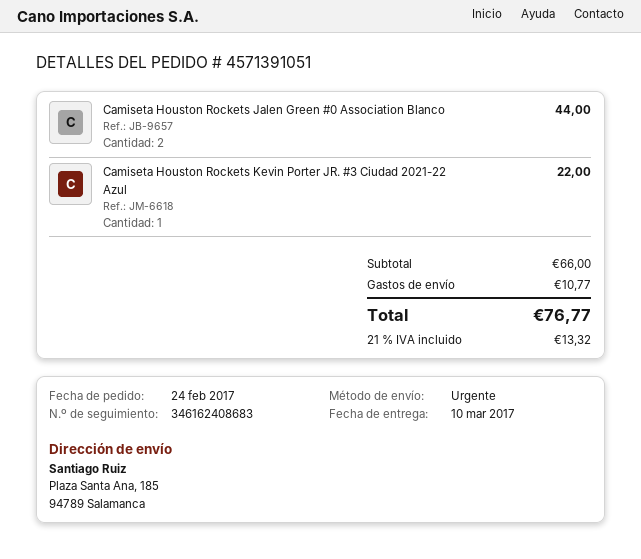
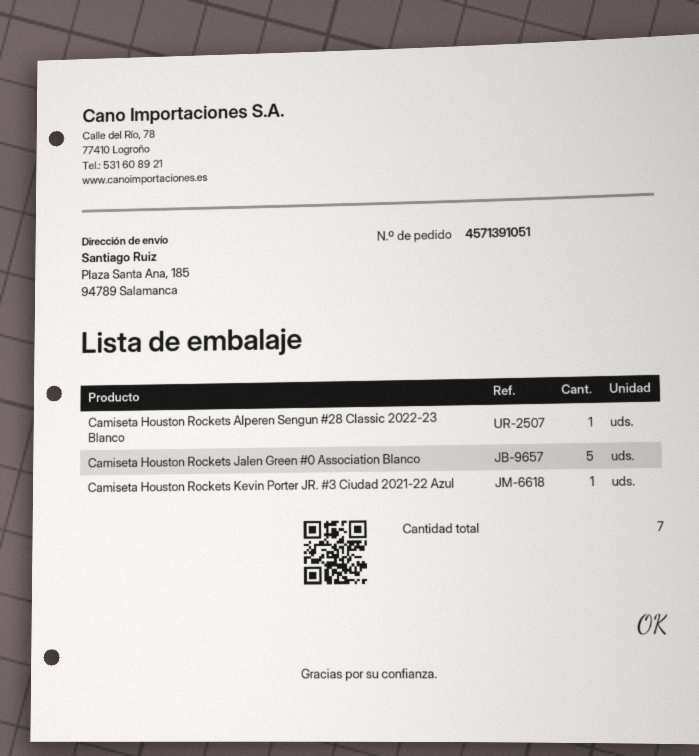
Camiseta Houston Rockets Jalen Green #0 Association Blanco: 2 -> 5
Camiseta Houston Rockets Alperen Sengun #28 Classic 2022-23 Blanco: none -> 1

